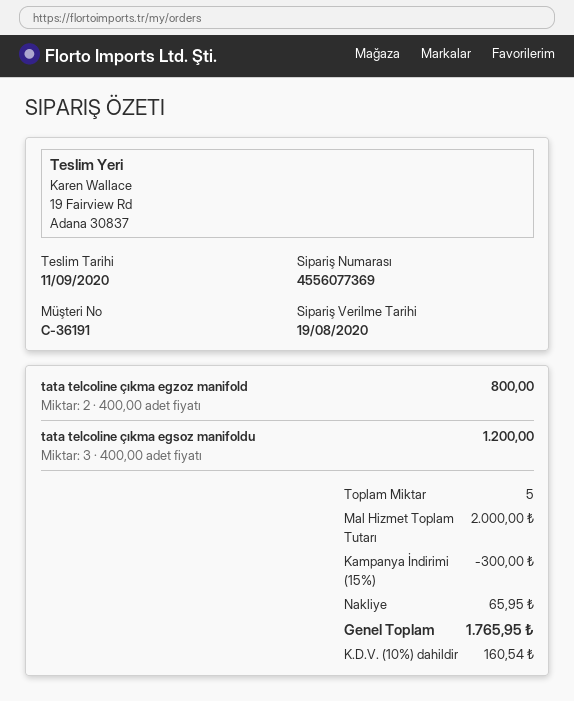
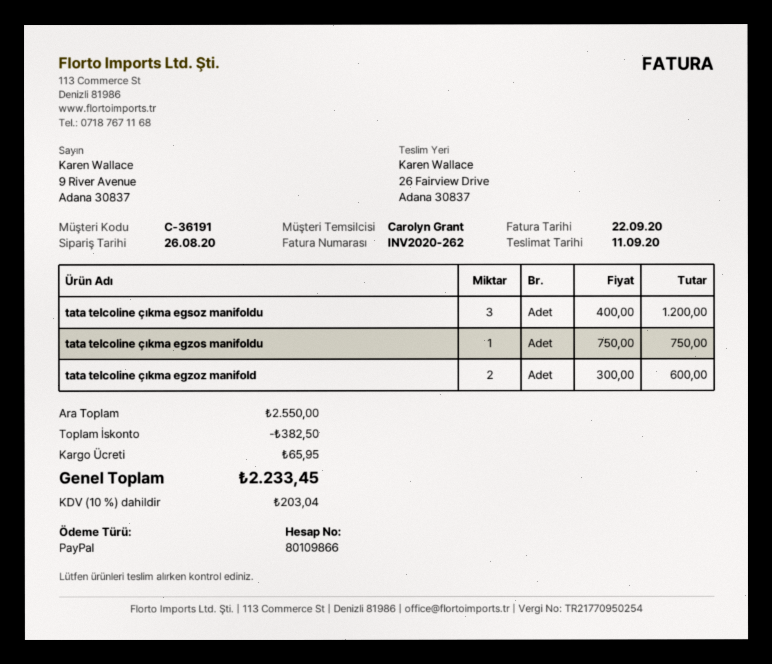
order date: 2020-08-19 -> 2020-08-26
ship to: 19 Fairview Rd, Adana 30837 -> 26 Fairview Drive, Adana 30837
tata telcoline çıkma egzoz manifold: 2 x 400.00 = 800.00 -> 2 x 300.00 = 600.00
tata telcoline çıkma egzos manifoldu: none -> 1 x 750.00 = 750.00
subtotal: 2000.00 -> 2550.00
discount: 300.00 -> 382.50
tax: 10% = 160.54 -> 10% = 203.04
total: 1765.95 -> 2233.45

